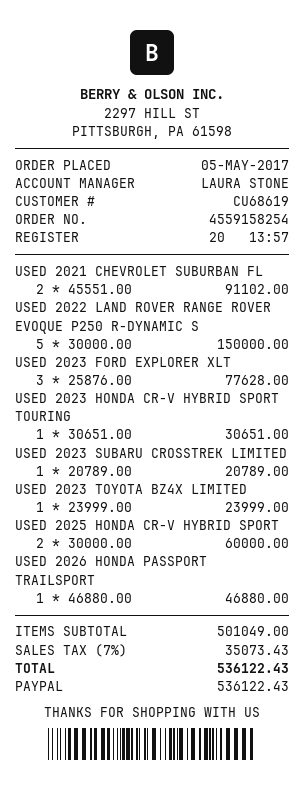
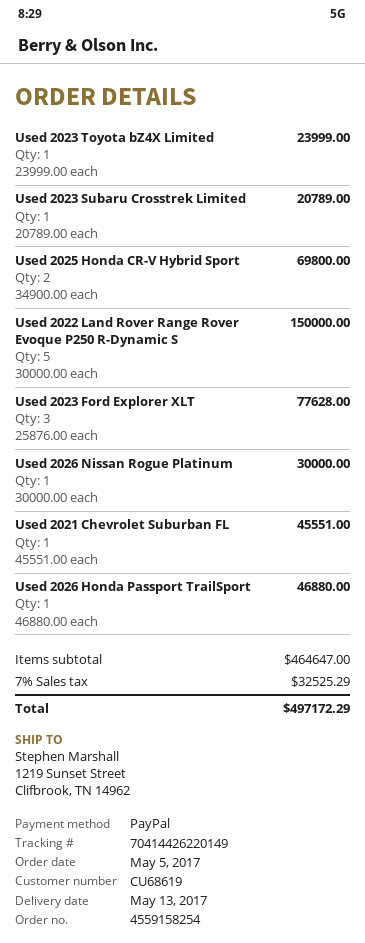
USED 2021 CHEVROLET SUBURBAN FL: 2 x 45551.00 = 91102.00 -> 1 x 45551.00 = 45551.00
USED 2023 HONDA CR-V HYBRID SPORT TOURING: 1 x 30651.00 = 30651.00 -> none
USED 2025 HONDA CR-V HYBRID SPORT: 2 x 30000.00 = 60000.00 -> 2 x 34900.00 = 69800.00
Used 2026 Nissan Rogue Platinum: none -> 1 x 30000.00 = 30000.00
subtotal: 501049.00 -> 464647.00
tax: 7% = 35073.43 -> 7% = 32525.29
total: 536122.43 -> 497172.29

